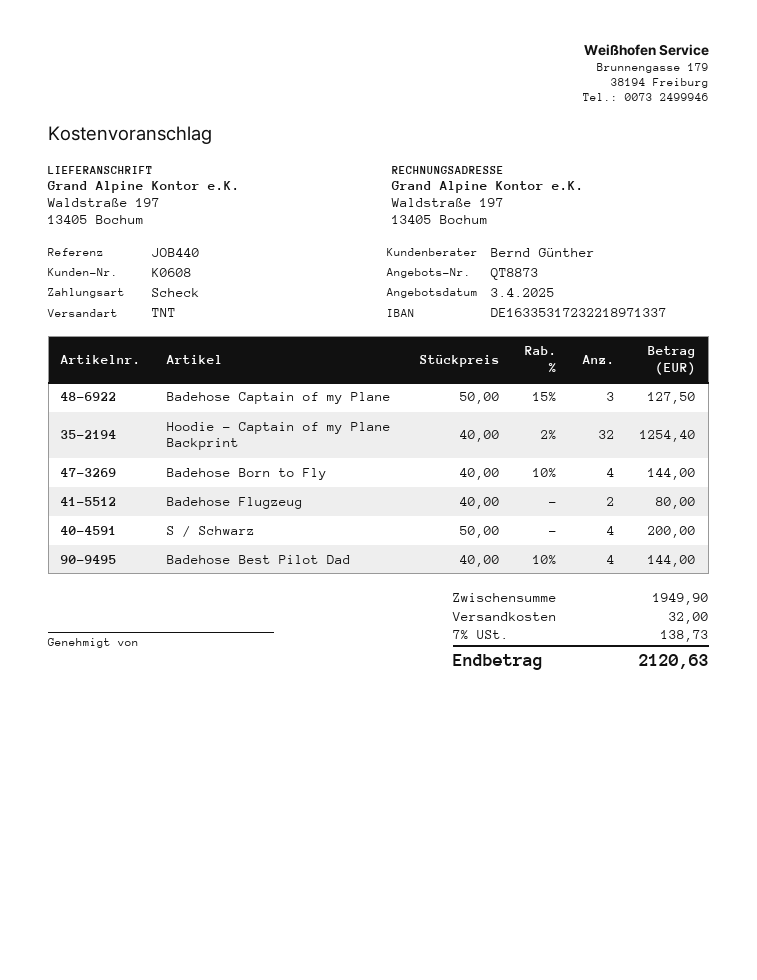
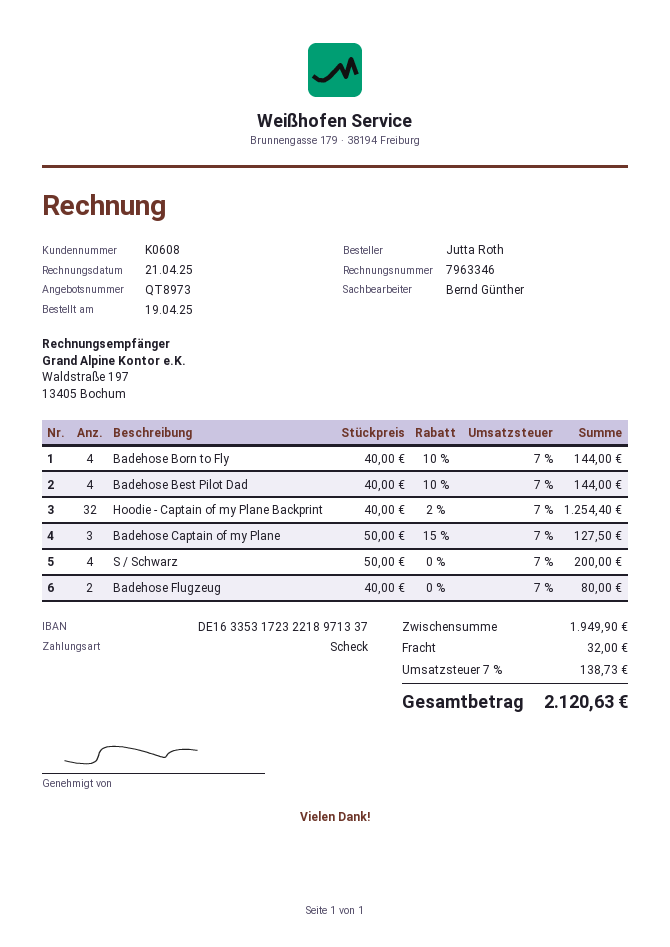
quote number: QT8873 -> QT8973

